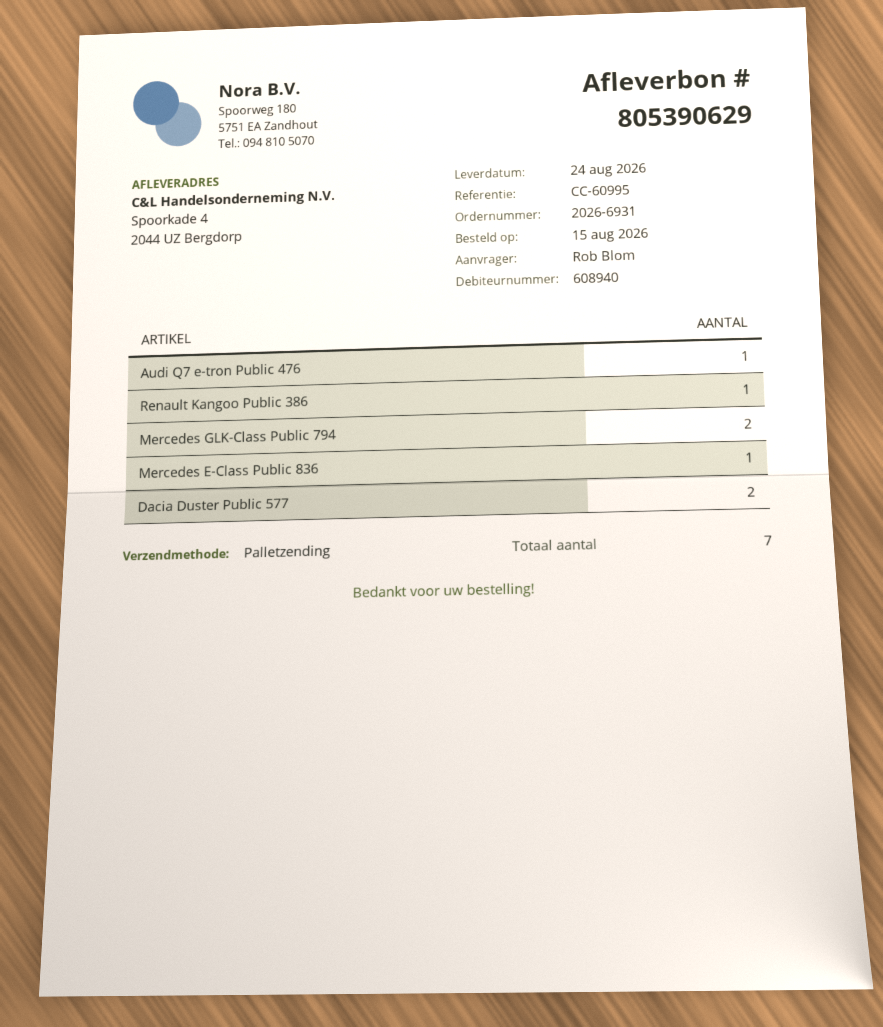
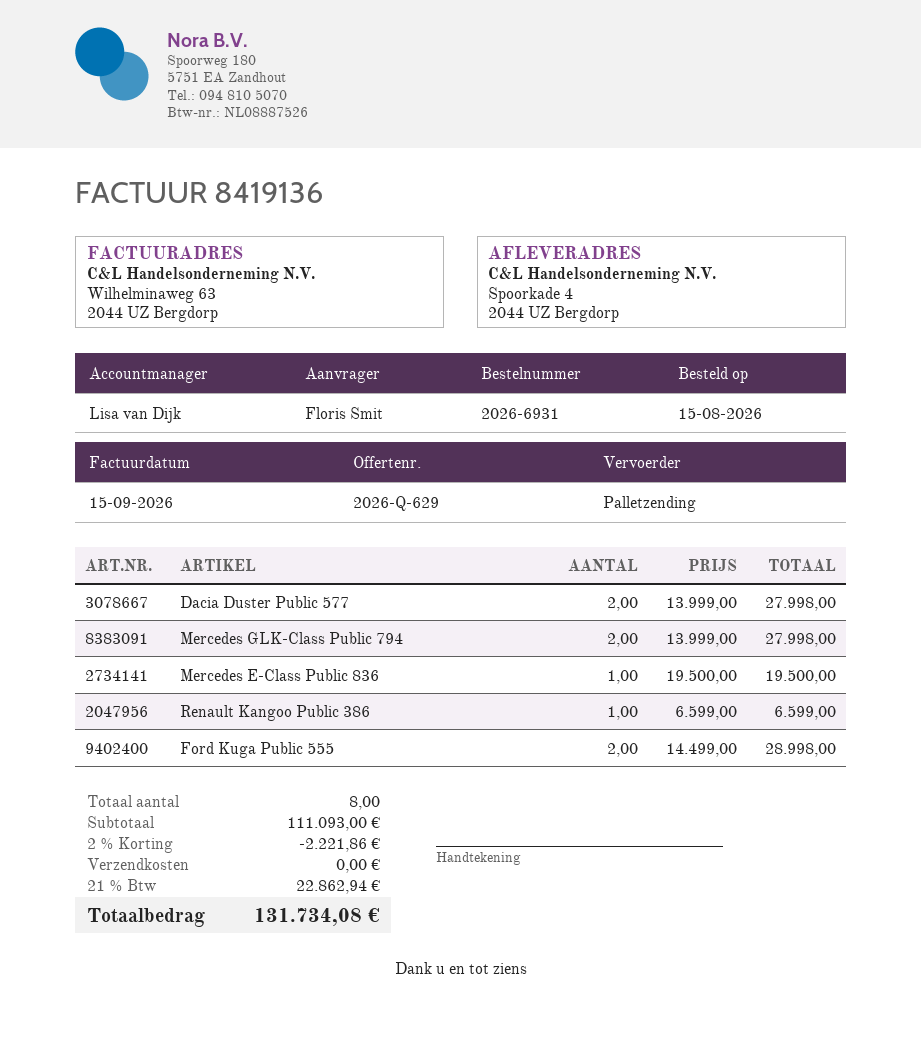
ordered by: Rob Blom -> Floris Smit
Audi Q7 e-tron Public 476: 1 -> none
Ford Kuga Public 555: none -> 2
total quantity: 7 -> 8

